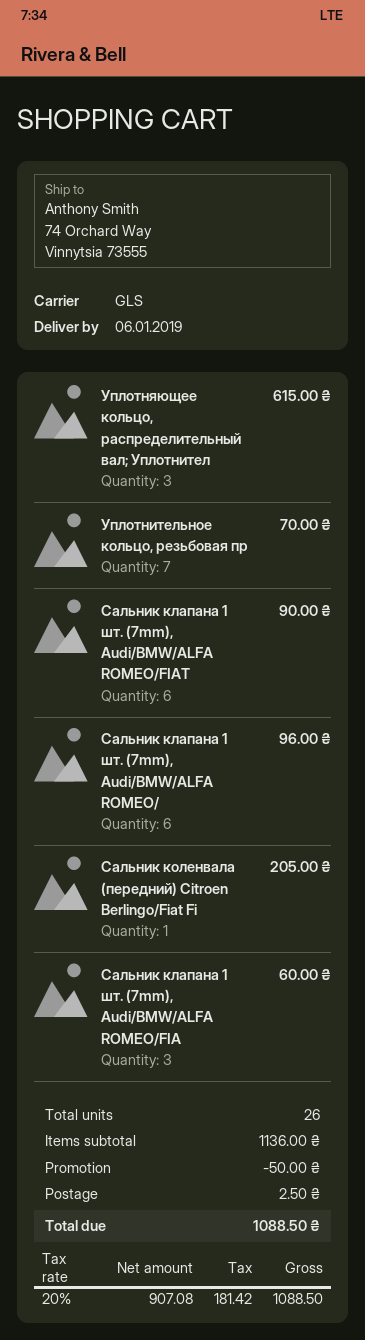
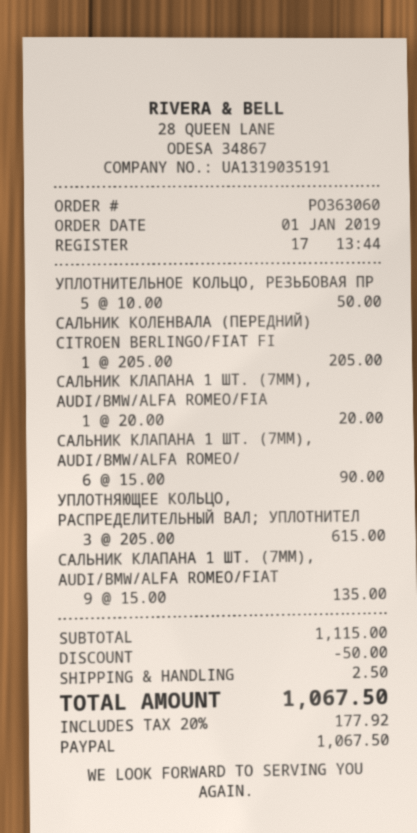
Уплотнительное кольцо, резьбовая пр: 7 for 70.00 -> 5 for 50.00
Сальник клапана 1 шт. (7mm), Audi/BMW/ALFA ROMEO/FIAT: 6 for 90.00 -> 9 for 135.00
Сальник клапана 1 шт. (7mm), Audi/BMW/ALFA ROMEO/: 6 for 96.00 -> 6 for 90.00
Сальник клапана 1 шт. (7mm), Audi/BMW/ALFA ROMEO/FIA: 3 for 60.00 -> 1 for 20.00
subtotal: 1136.00 -> 1115.00
tax: 20% = 181.42 -> 20% = 177.92
total: 1088.50 -> 1067.50

